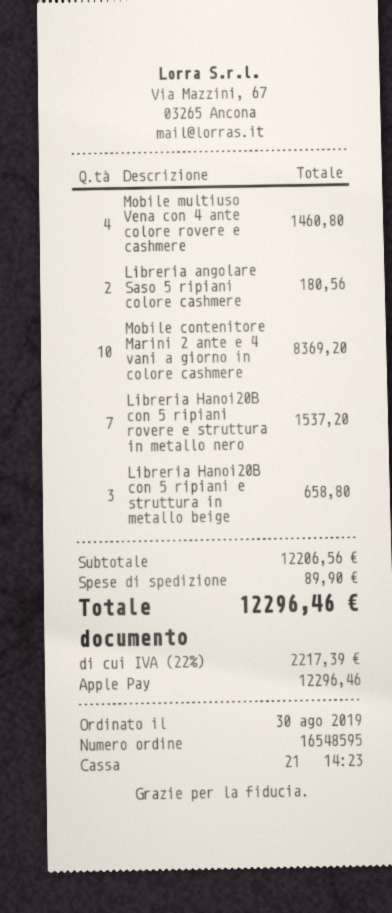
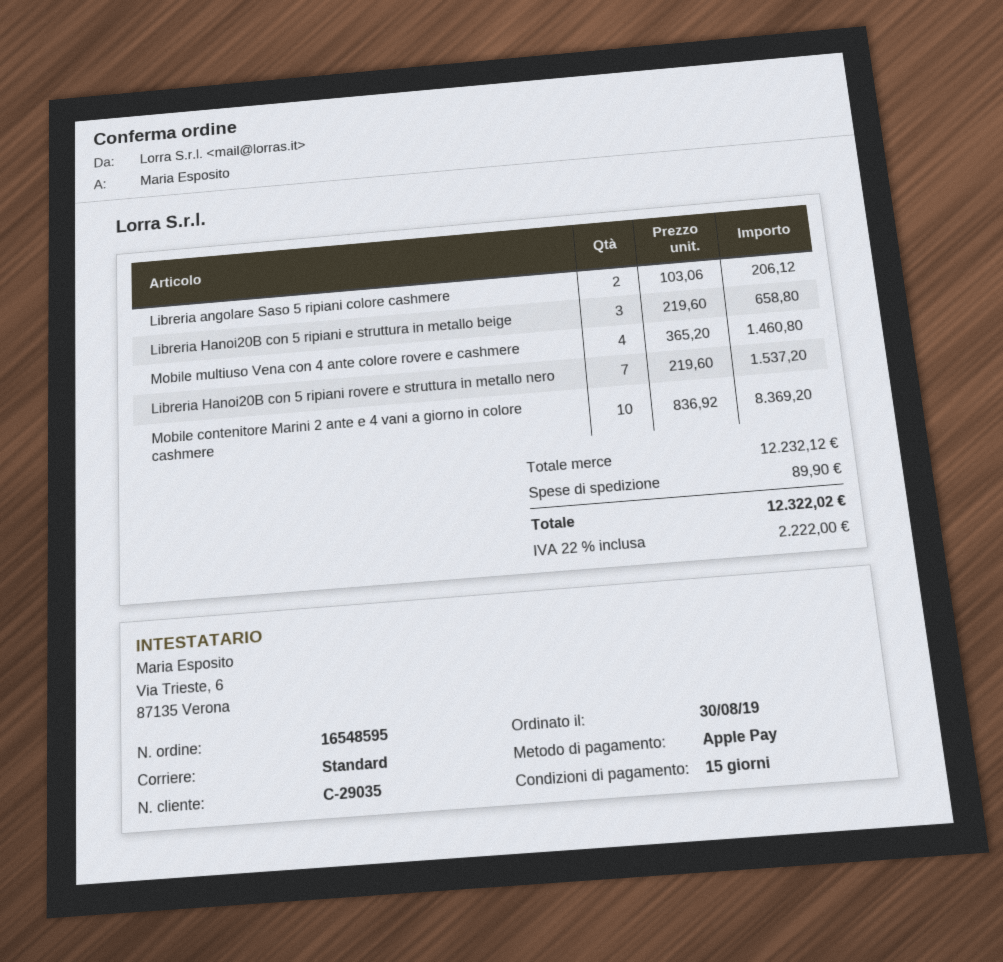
Libreria angolare Saso 5 ripiani colore cashmere: 2 for 180.56 -> 2 for 206.12
subtotal: 12206.56 -> 12232.12
tax: 22% = 2217.39 -> 22% = 2222.00
total: 12296.46 -> 12322.02

